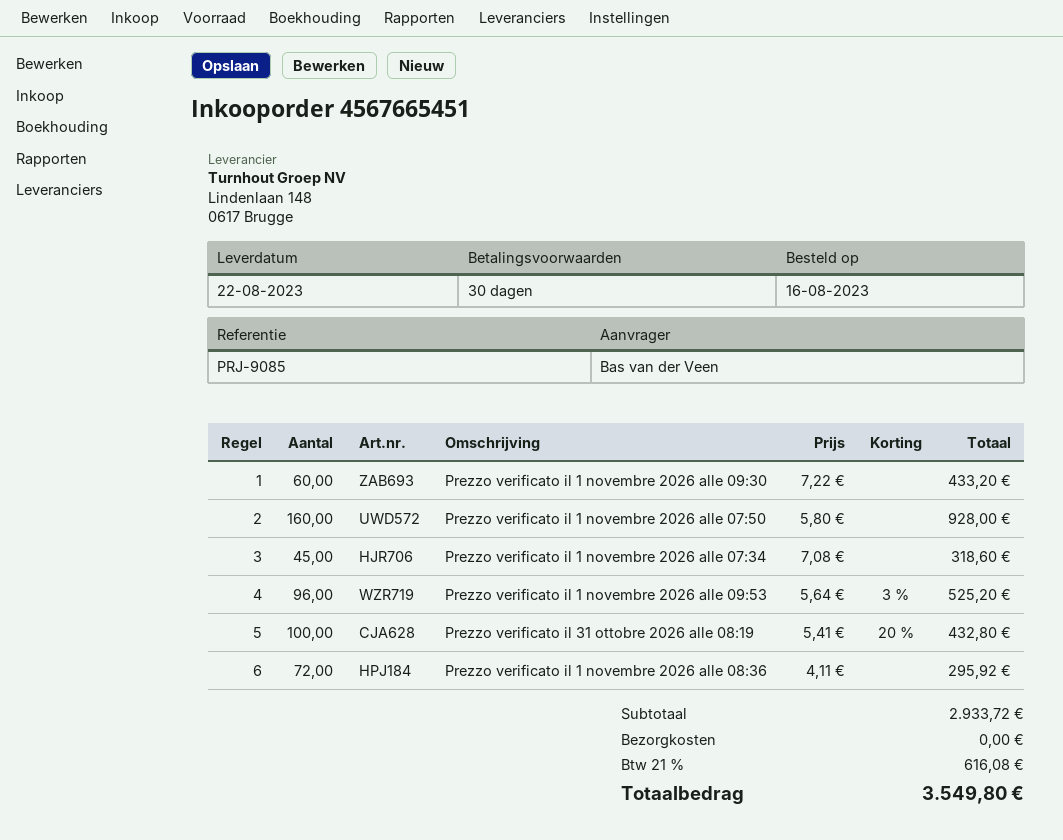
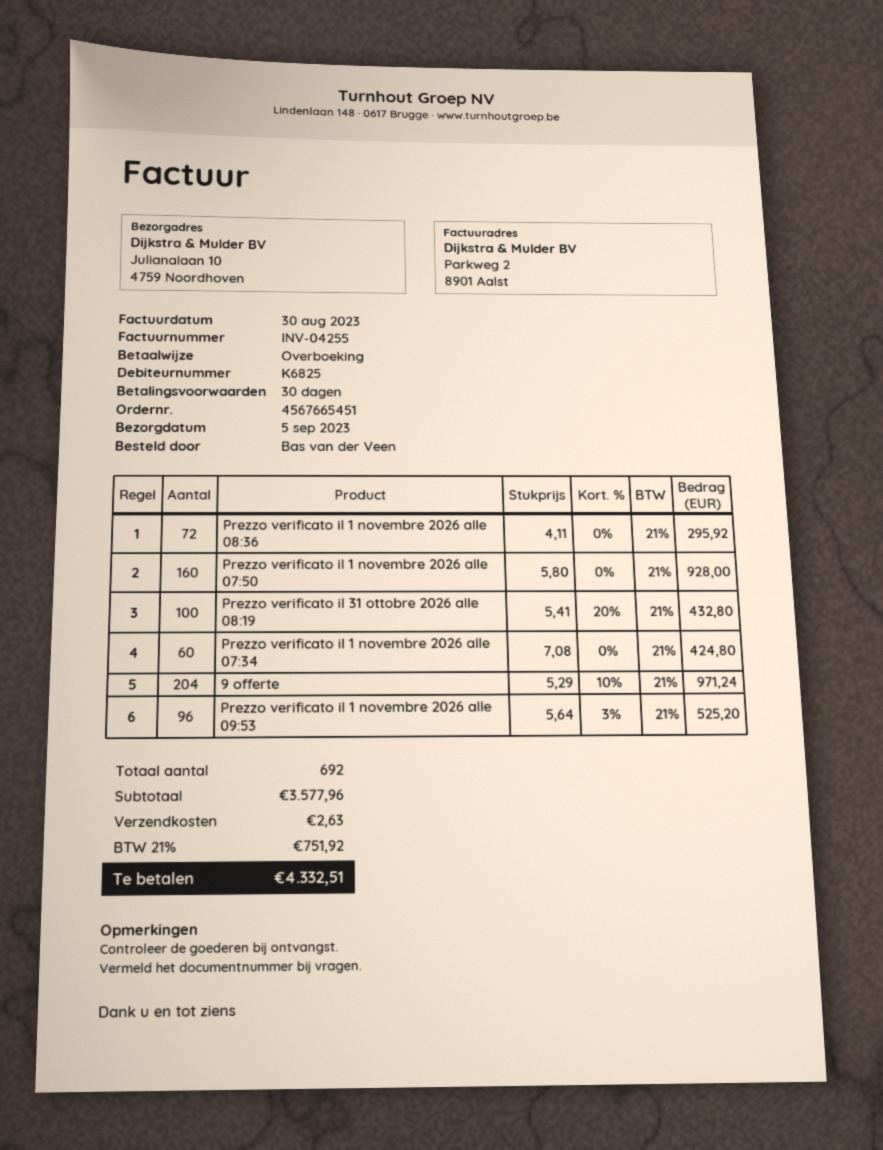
delivery date: 2023-08-22 -> 2023-09-05
Prezzo verificato il 1 novembre 2026 alle 09:30: 60 x 7.22 = 433.20 -> none
Prezzo verificato il 1 novembre 2026 alle 07:34: 45 x 7.08 = 318.60 -> 60 x 7.08 = 424.80
9 offerte: none -> 204 x 5.29 - 10% = 971.24
subtotal: 2933.72 -> 3577.96
shipping: 0.00 -> 2.63
tax: 21% = 616.08 -> 21% = 751.92
total: 3549.80 -> 4332.51

